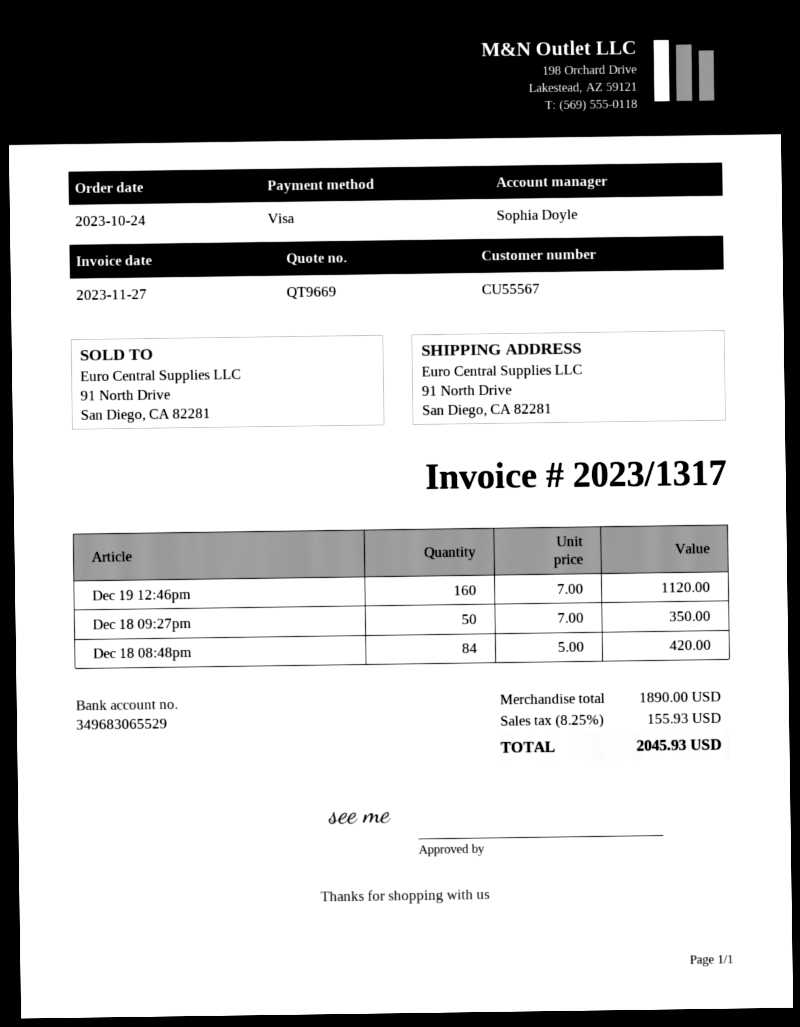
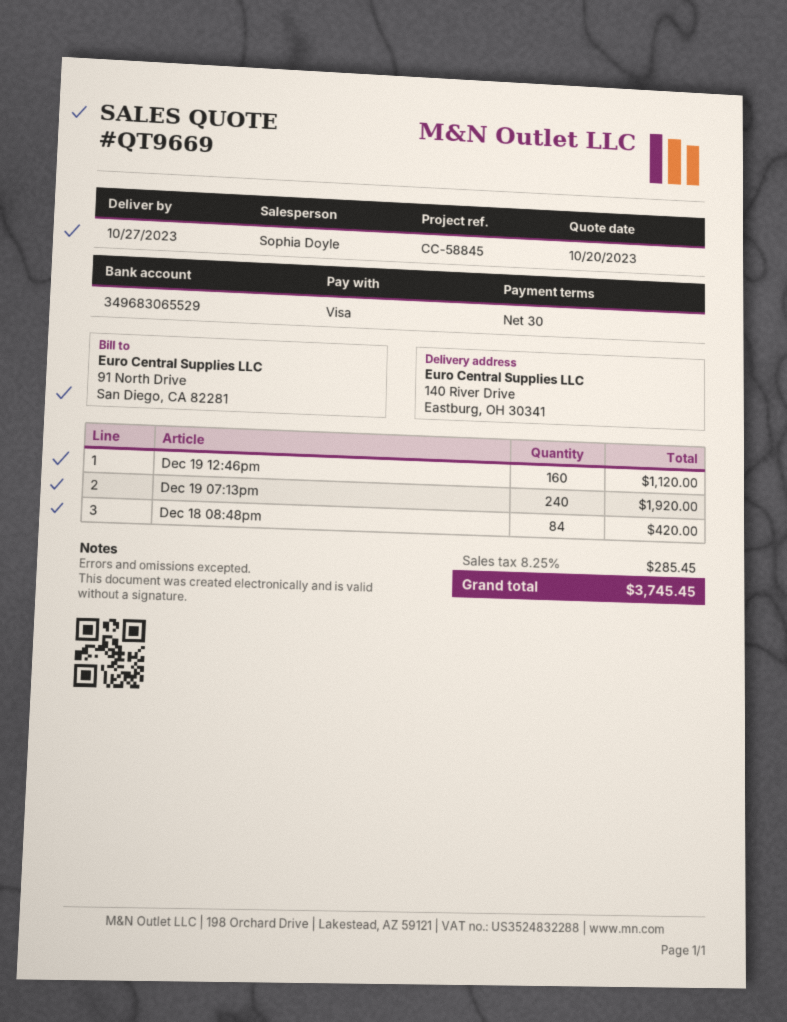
ship to: 91 North Drive, San Diego, CA 82281 -> 140 River Drive, Eastburg, OH 30341
Dec 18 09:27pm: 50 for 350.00 -> none
Dec 19 07:13pm: none -> 240 for 1920.00
tax: 8.25% = 155.93 -> 8.25% = 285.45
total: 2045.93 -> 3745.45

